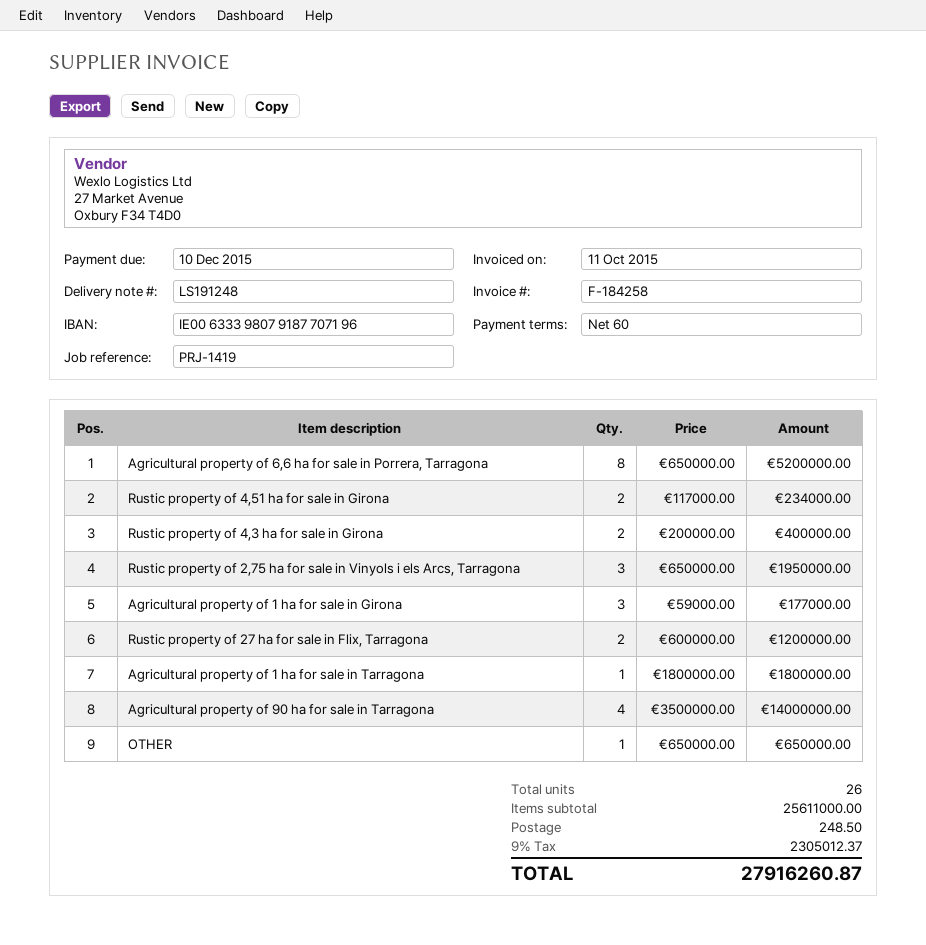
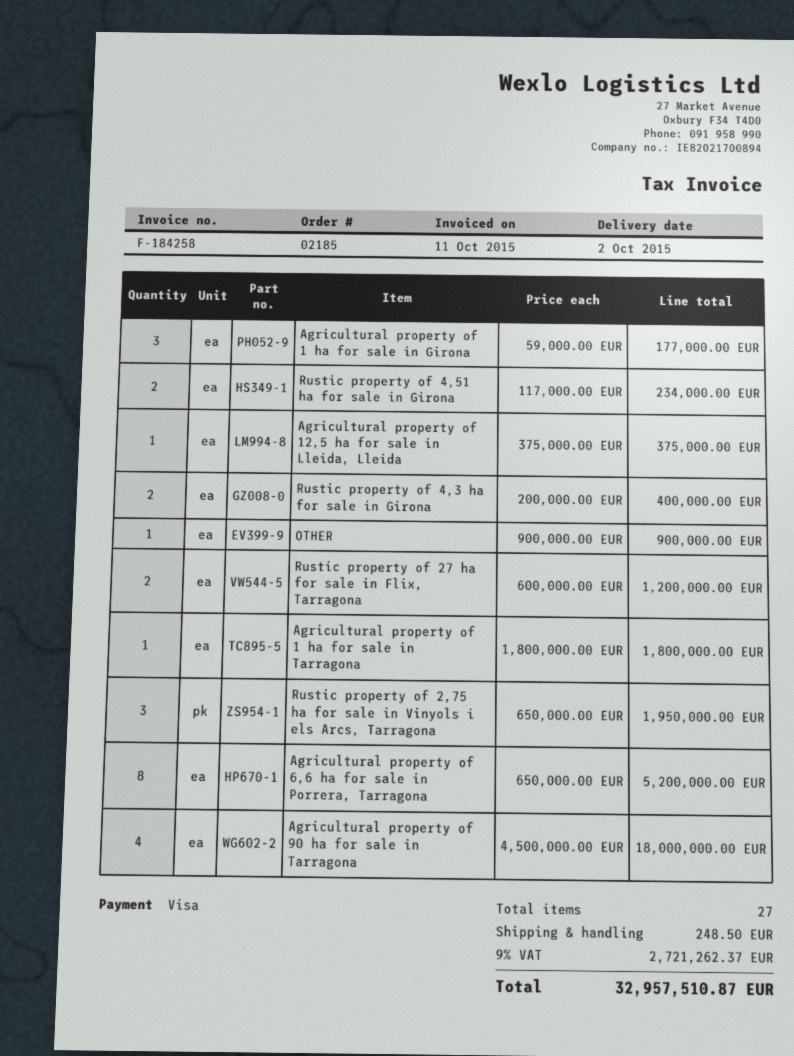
Agricultural property of 90 ha for sale in Tarragona: 4 x 3500000.00 = 14000000.00 -> 4 x 4500000.00 = 18000000.00
OTHER: 1 x 650000.00 = 650000.00 -> 1 x 900000.00 = 900000.00
Agricultural property of 12,5 ha for sale in Lleida, Lleida: none -> 1 x 375000.00 = 375000.00
total quantity: 26 -> 27
tax: 9% = 2305012.37 -> 9% = 2721262.37
total: 27916260.87 -> 32957510.87

